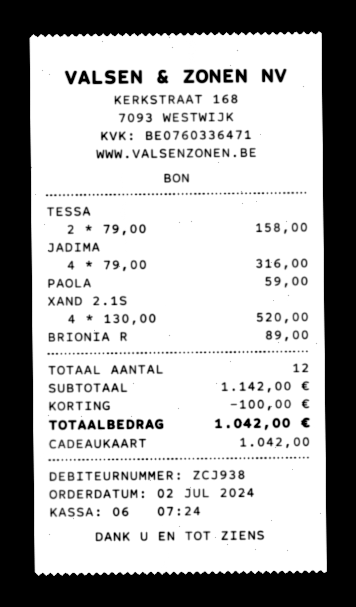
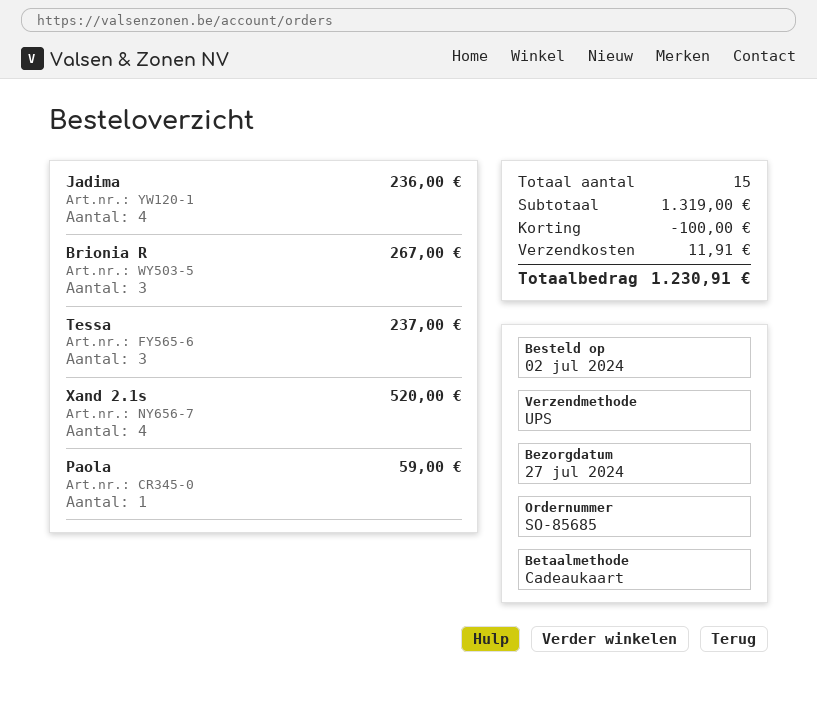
TESSA: 2 for 158.00 -> 3 for 237.00
JADIMA: 4 for 316.00 -> 4 for 236.00
BRIONIA R: 1 for 89.00 -> 3 for 267.00
total quantity: 12 -> 15
subtotal: 1142.00 -> 1319.00
shipping: none -> 11.91
total: 1042.00 -> 1230.91

